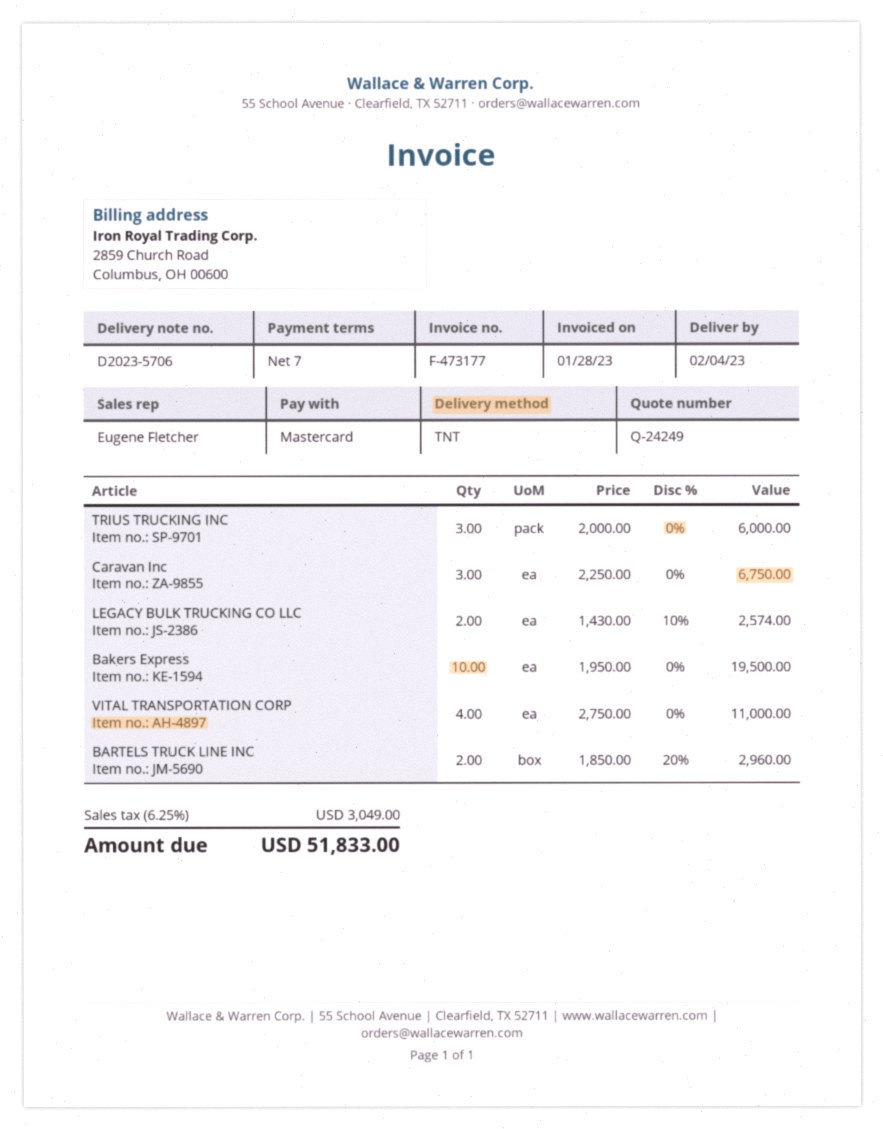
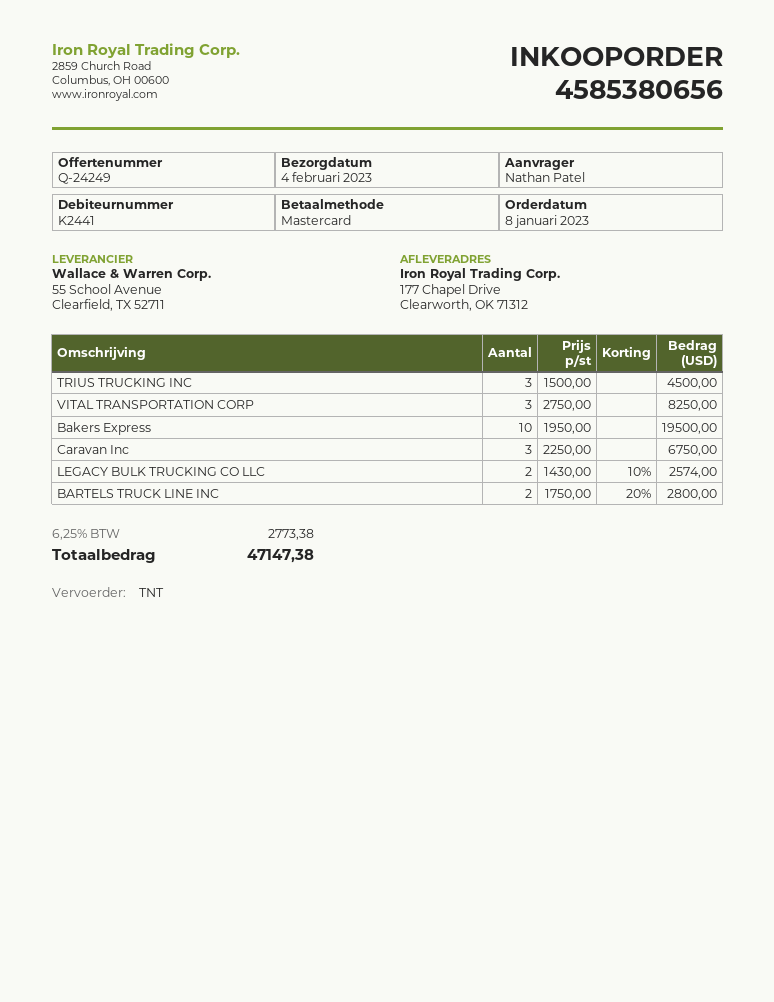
TRIUS TRUCKING INC: 3 x 2000.00 = 6000.00 -> 3 x 1500.00 = 4500.00
VITAL TRANSPORTATION CORP: 4 x 2750.00 = 11000.00 -> 3 x 2750.00 = 8250.00
BARTELS TRUCK LINE INC: 2 x 1850.00 - 20% = 2960.00 -> 2 x 1750.00 - 20% = 2800.00
tax: 6.25% = 3049.00 -> 6.25% = 2773.38
total: 51833.00 -> 47147.38

